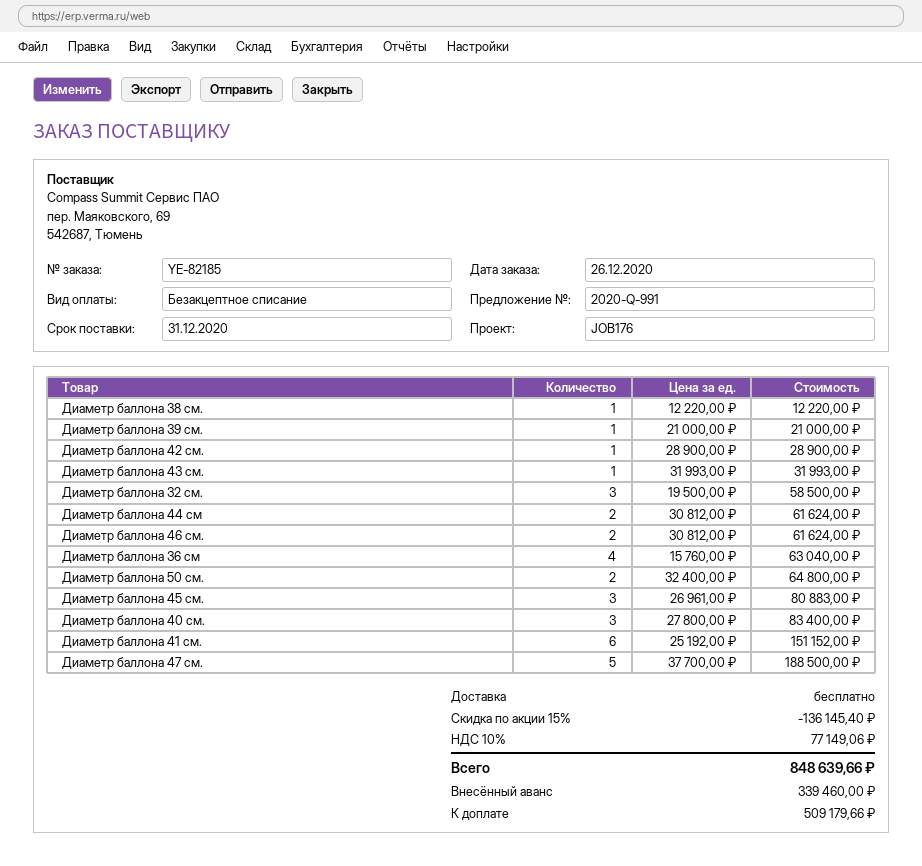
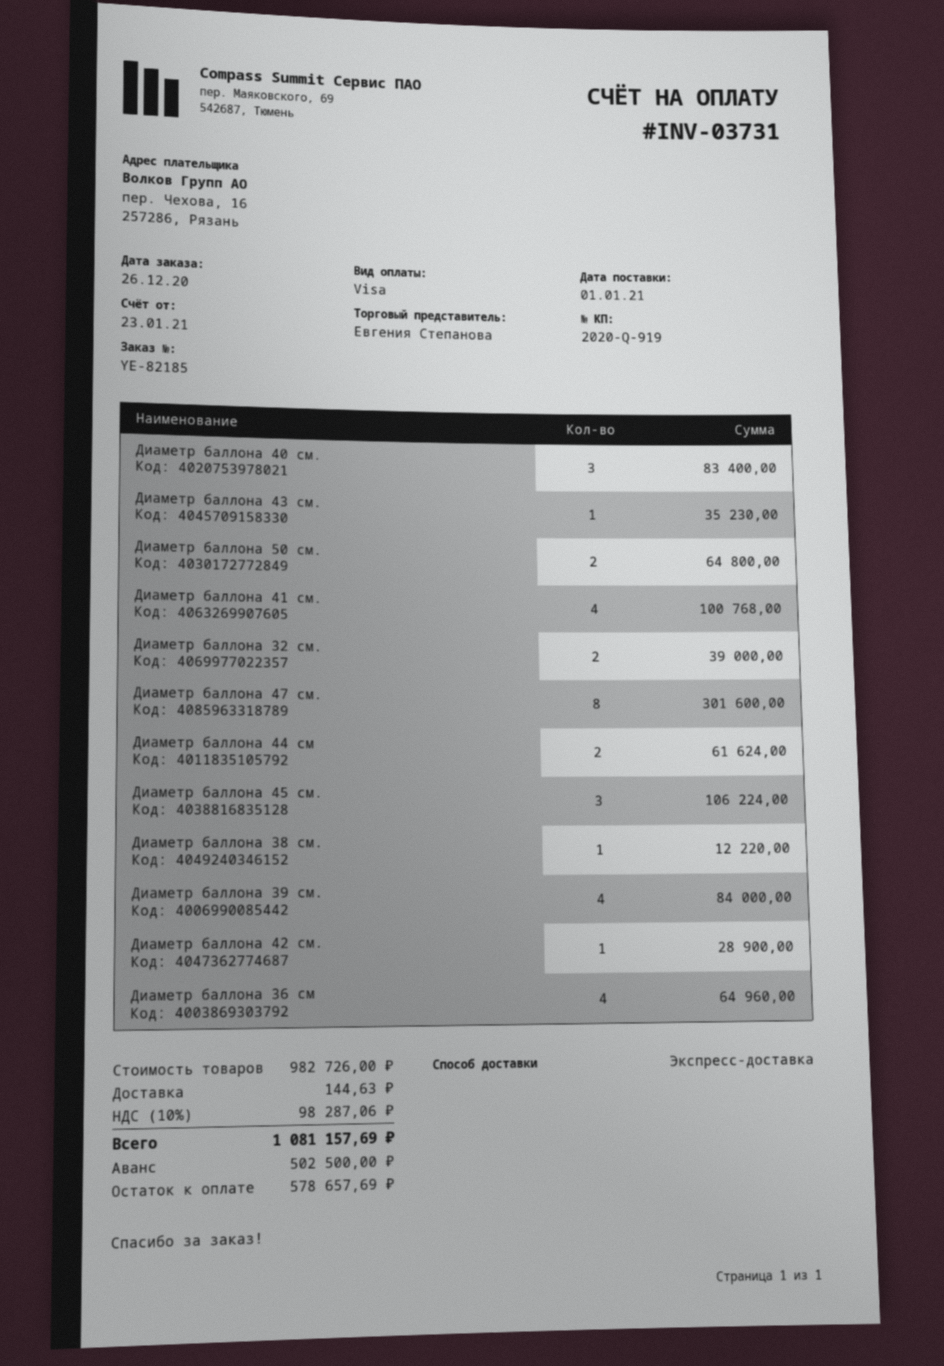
quote number: 2020-Q-991 -> 2020-Q-919
delivery date: 2020-12-31 -> 2021-01-01
payment method: direct debit -> Visa
Диаметр баллона 39 см.: 1 for 21000.00 -> 4 for 84000.00
Диаметр баллона 43 см.: 1 for 31993.00 -> 1 for 35230.00
Диаметр баллона 32 см.: 3 for 58500.00 -> 2 for 39000.00
Диаметр баллона 46 см.: 2 for 61624.00 -> none
Диаметр баллона 36 см: 4 for 63040.00 -> 4 for 64960.00
Диаметр баллона 45 см.: 3 for 80883.00 -> 3 for 106224.00
Диаметр баллона 41 см.: 6 for 151152.00 -> 4 for 100768.00
Диаметр баллона 47 см.: 5 for 188500.00 -> 8 for 301600.00
discount: 15% = 136145.40 -> none
shipping: 0.00 -> 144.63
tax: 10% = 77149.06 -> 10% = 98287.06
total: 848639.66 -> 1081157.69
deposit: 339460.00 -> 502500.00
balance: 509179.66 -> 578657.69

